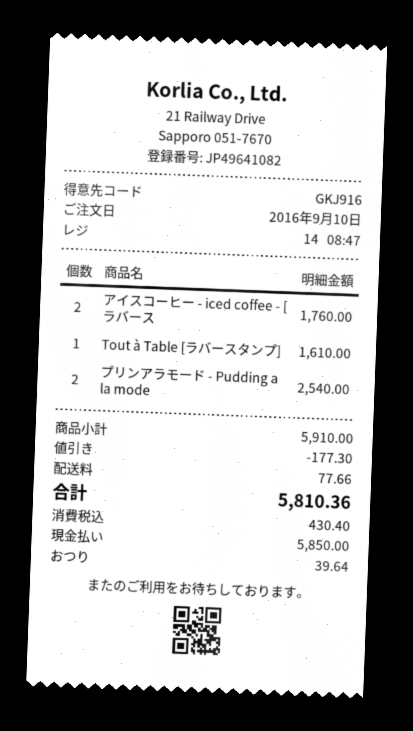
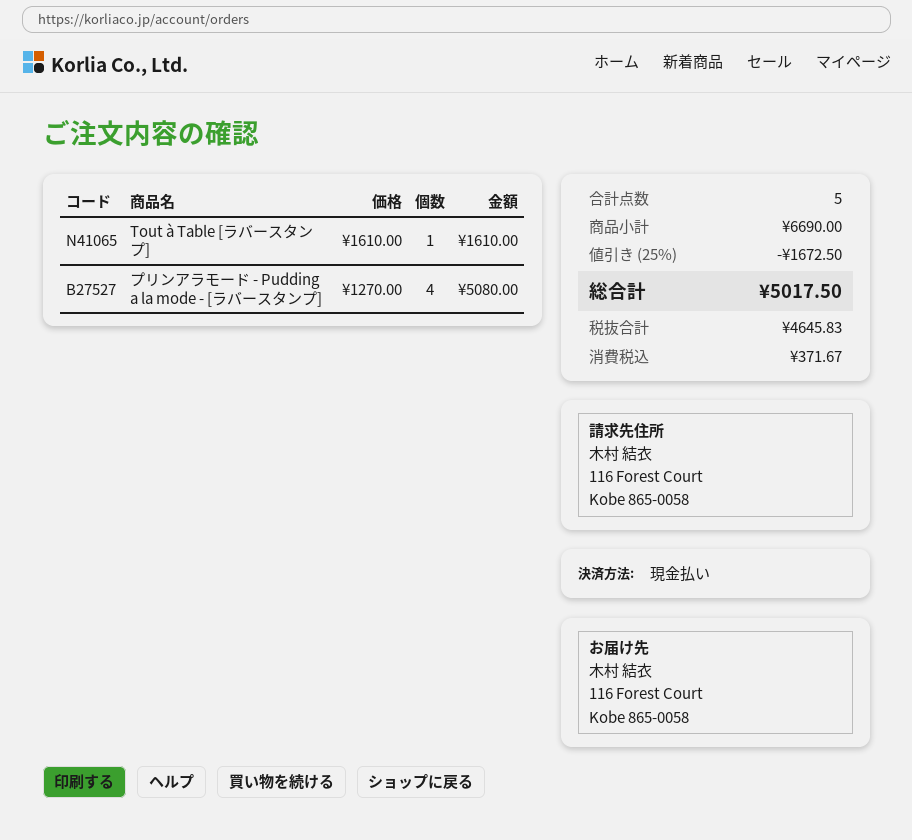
アイスコーヒー - iced coffee - [ラバース: 2 for 1760.00 -> none
プリンアラモード - Pudding a la mode: 2 for 2540.00 -> 4 for 5080.00
subtotal: 5910.00 -> 6690.00
discount: 177.30 -> 1672.50
shipping: 77.66 -> none
tax: 430.40 -> 371.67
total: 5810.36 -> 5017.50

